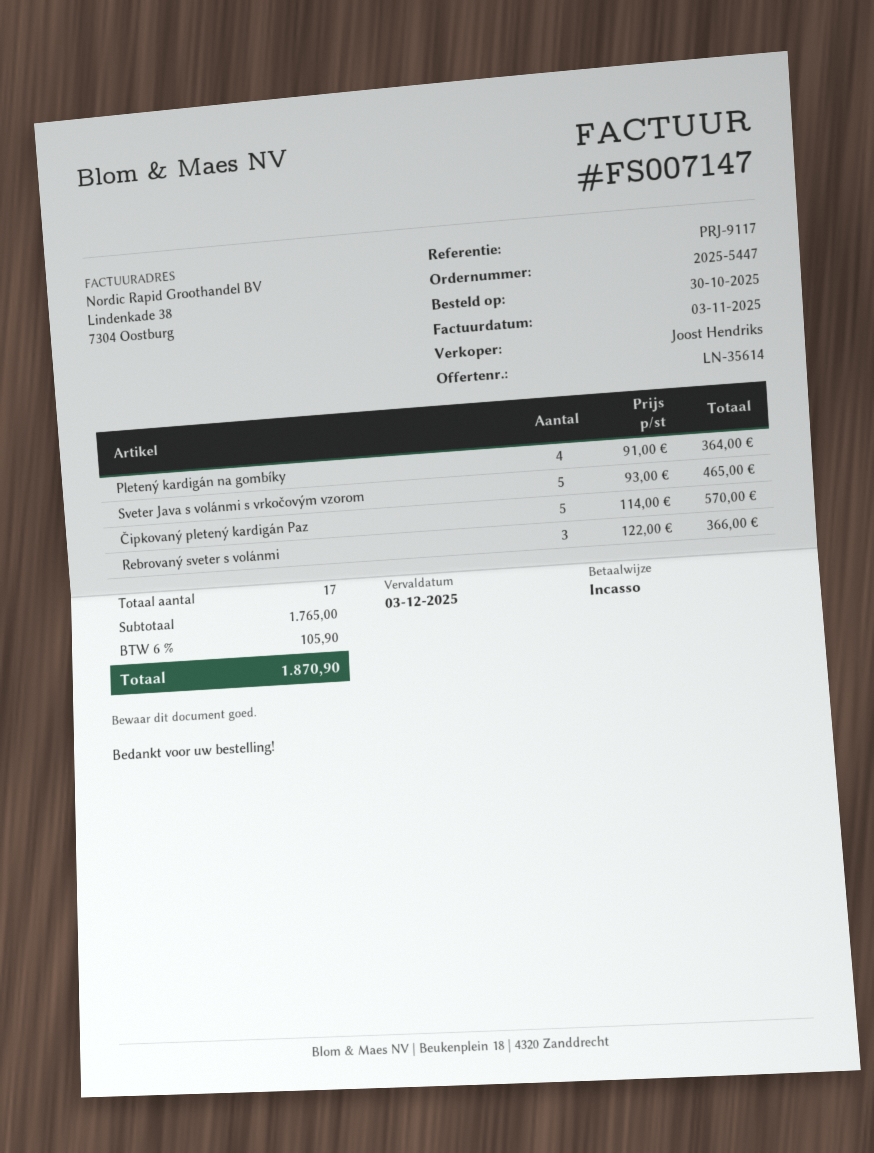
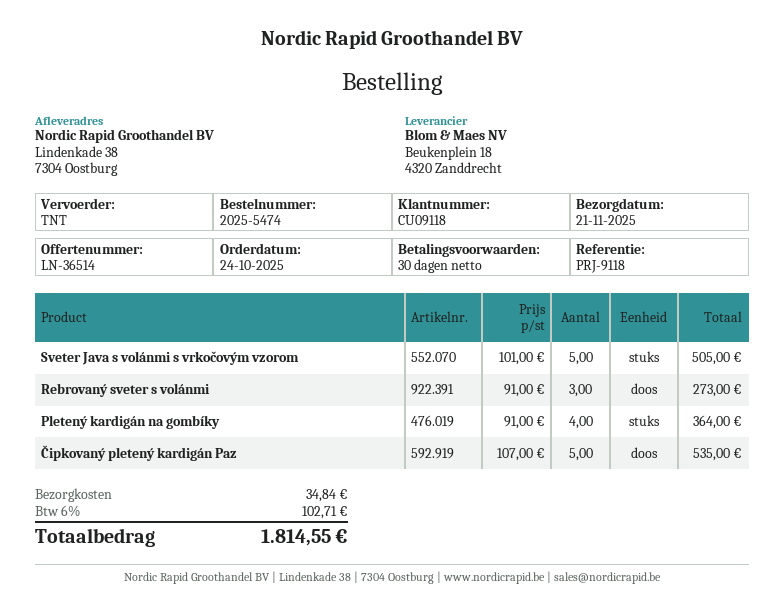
quote number: LN-35614 -> LN-36514
order number: 2025-5447 -> 2025-5474
order date: 2025-10-30 -> 2025-10-24
reference: PRJ-9117 -> PRJ-9118
Sveter Java s volánmi s vrkočovým vzorom: 5 x 93.00 = 465.00 -> 5 x 101.00 = 505.00
Čipkovaný pletený kardigán Paz: 5 x 114.00 = 570.00 -> 5 x 107.00 = 535.00
Rebrovaný sveter s volánmi: 3 x 122.00 = 366.00 -> 3 x 91.00 = 273.00
shipping: none -> 34.84
tax: 6% = 105.90 -> 6% = 102.71
total: 1870.90 -> 1814.55

